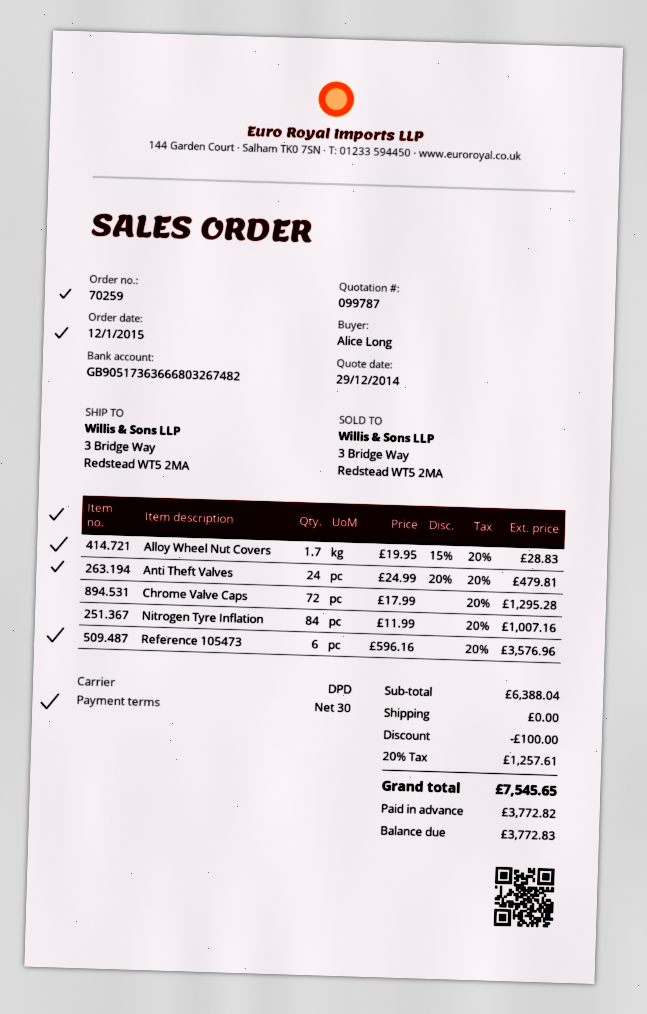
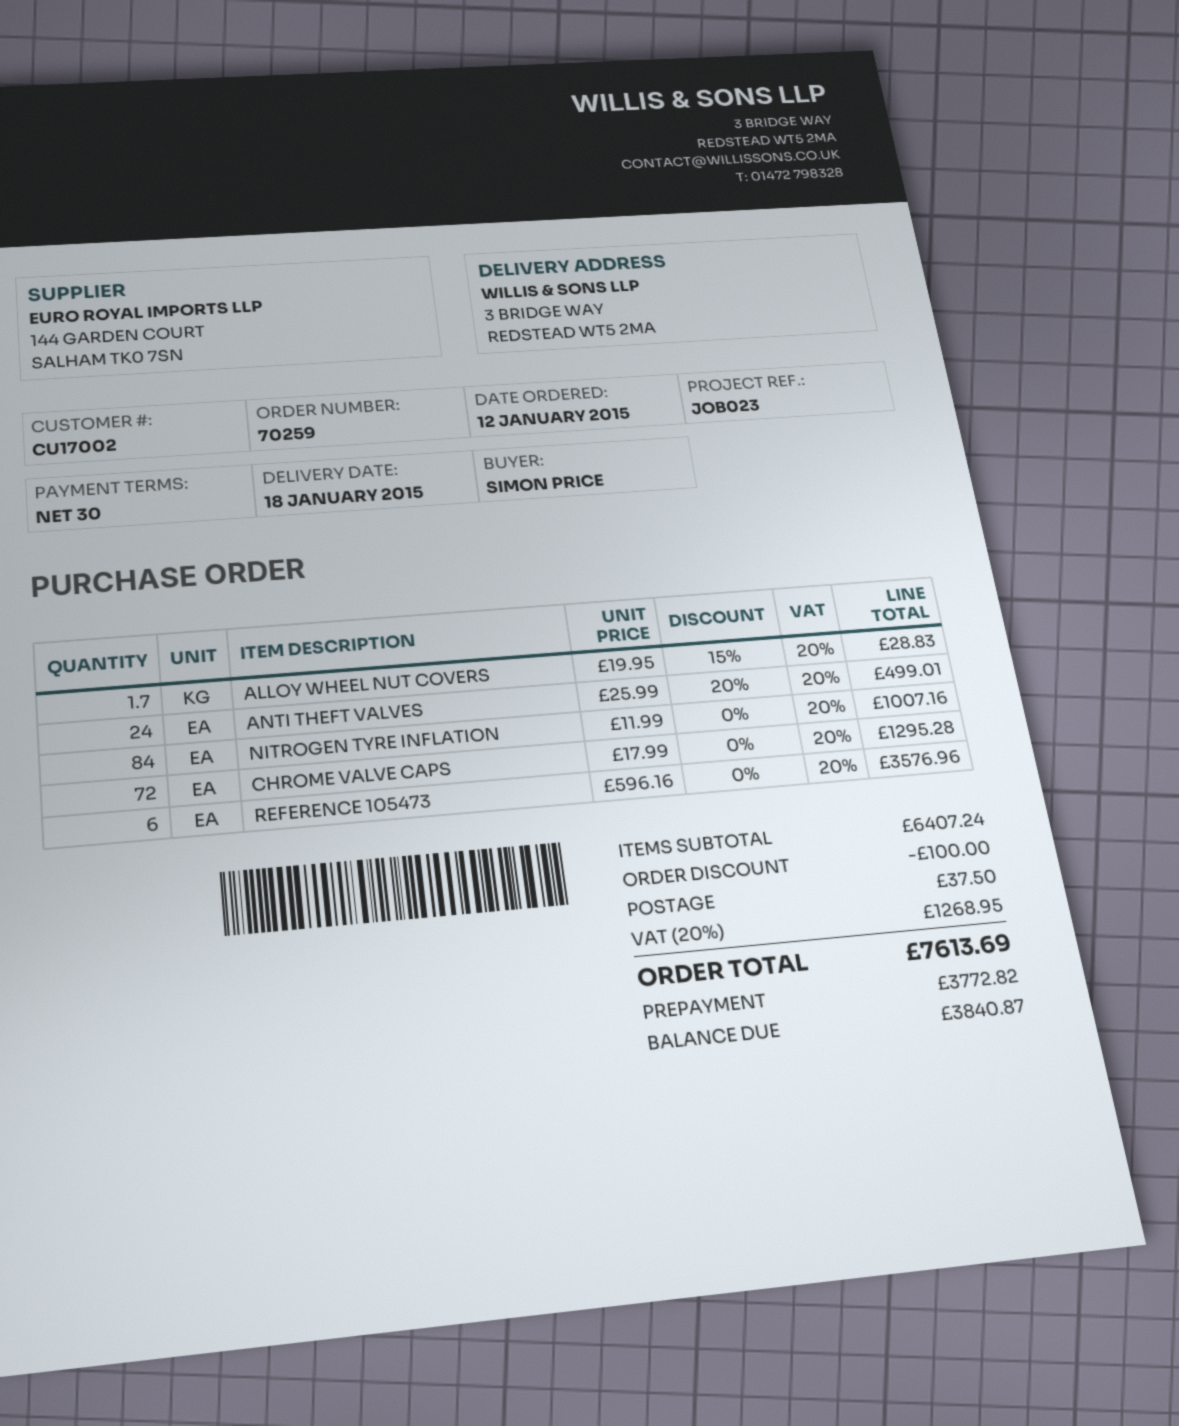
ordered by: Alice Long -> SIMON PRICE
Anti Theft Valves: 24 x 24.99 - 20% = 479.81 -> 24 x 25.99 - 20% = 499.01
subtotal: 6388.04 -> 6407.24
shipping: 0.00 -> 37.50
tax: 20% = 1257.61 -> 20% = 1268.95
total: 7545.65 -> 7613.69
balance: 3772.83 -> 3840.87

